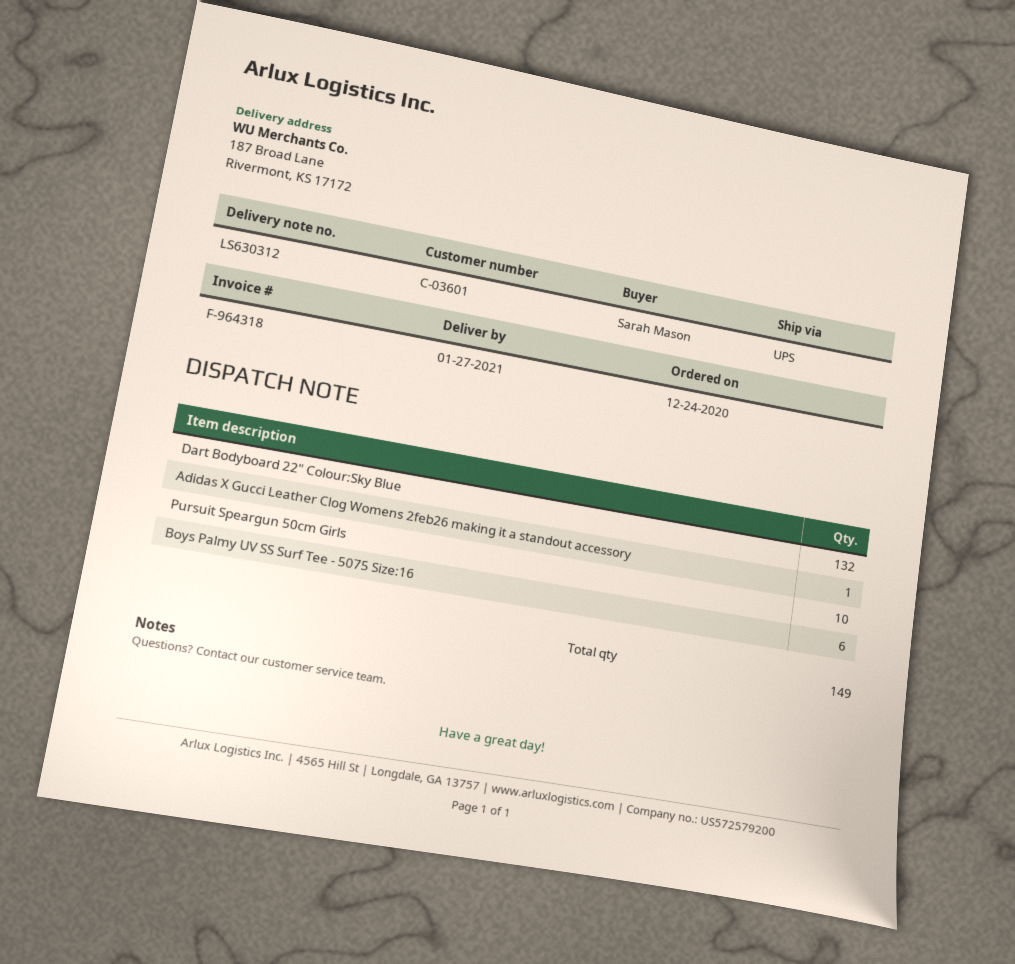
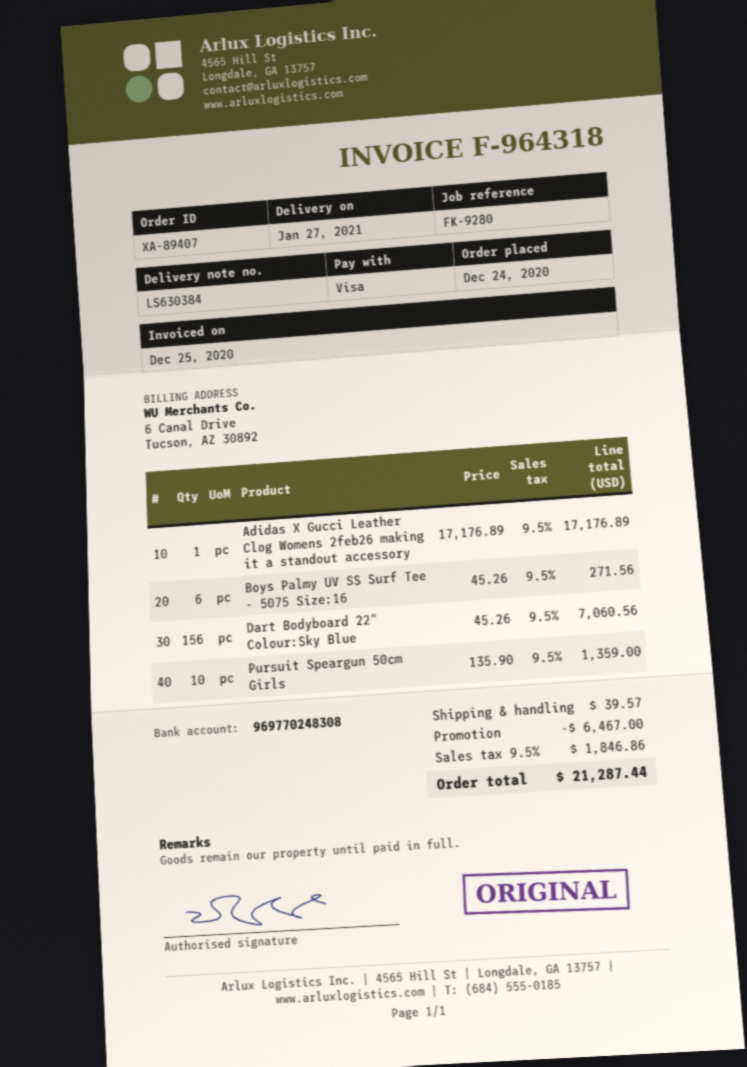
delivery note number: LS630312 -> LS630384
Dart Bodyboard 22" Colour:Sky Blue: 132 -> 156

